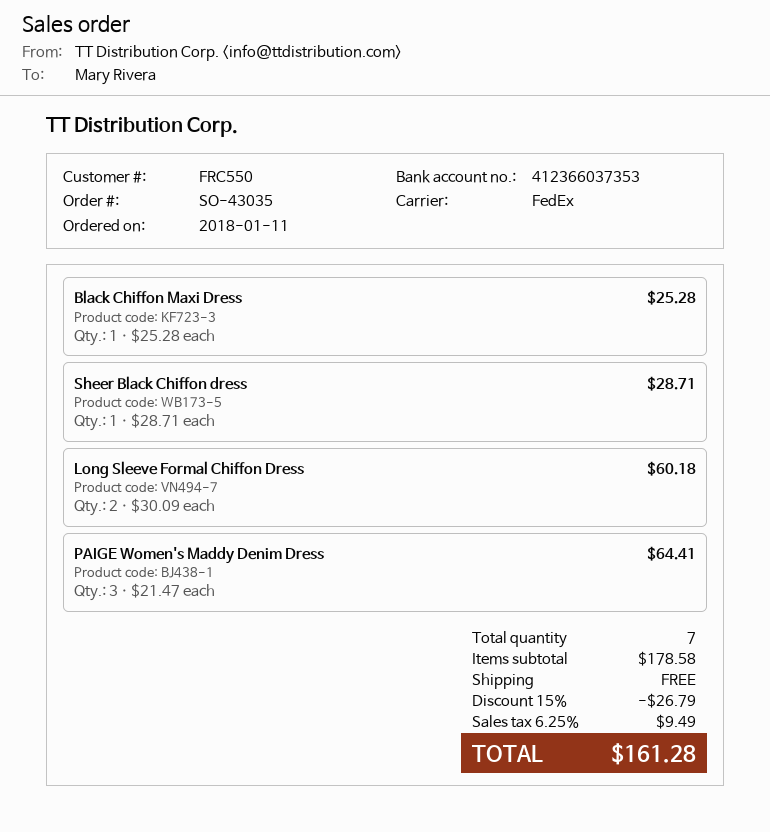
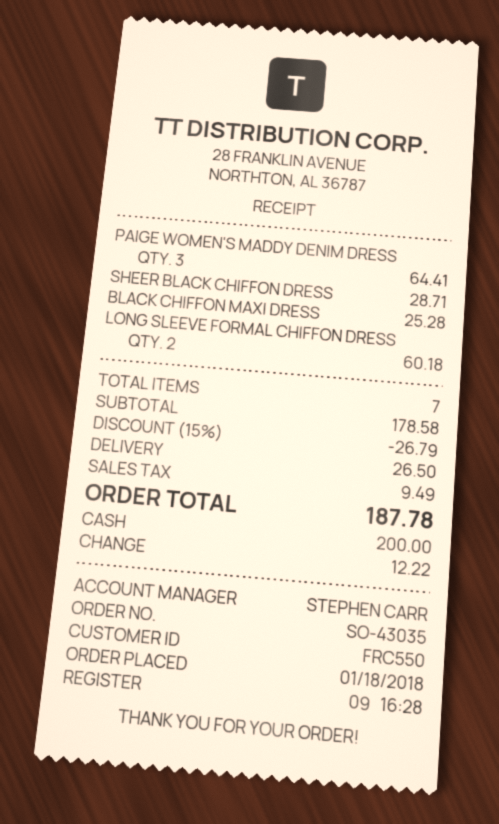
order date: 2018-01-11 -> 2018-01-18
shipping: 0.00 -> 26.50
total: 161.28 -> 187.78

